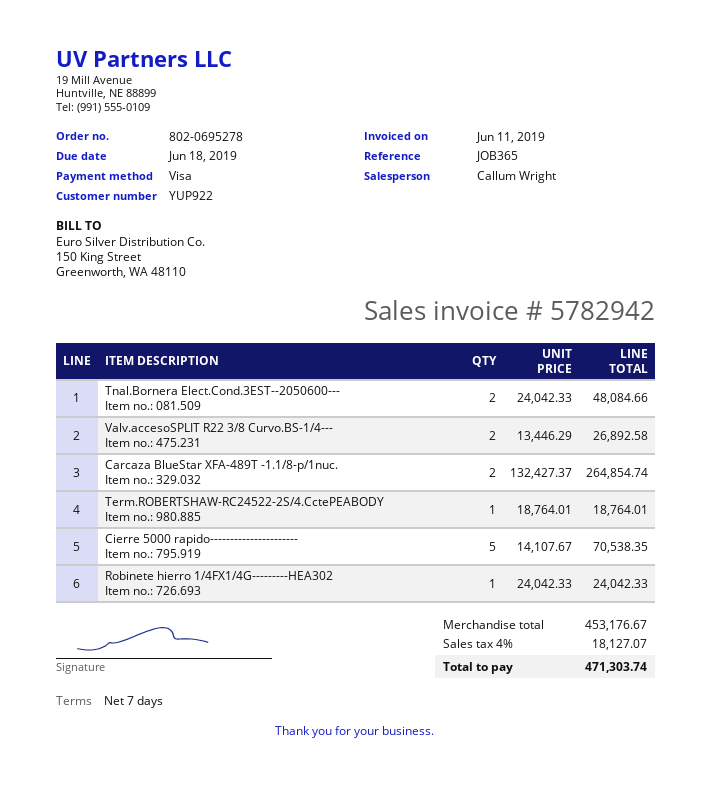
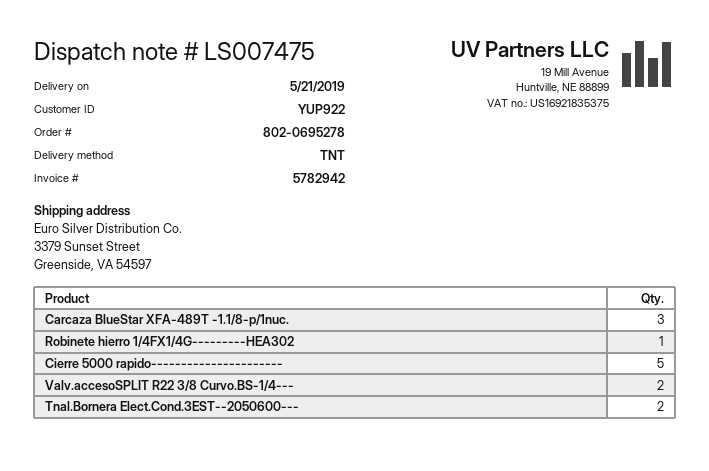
Carcaza BlueStar XFA-489T -1.1/8-p/1nuc.: 2 -> 3
Term.ROBERTSHAW-RC24522-2S/4.CctePEABODY: 1 -> none

